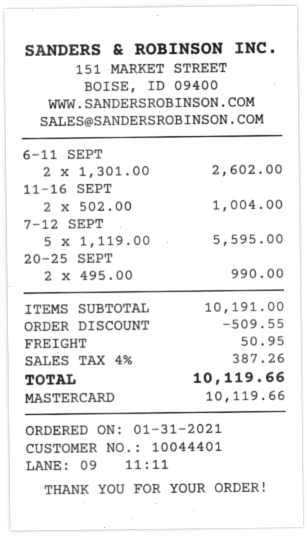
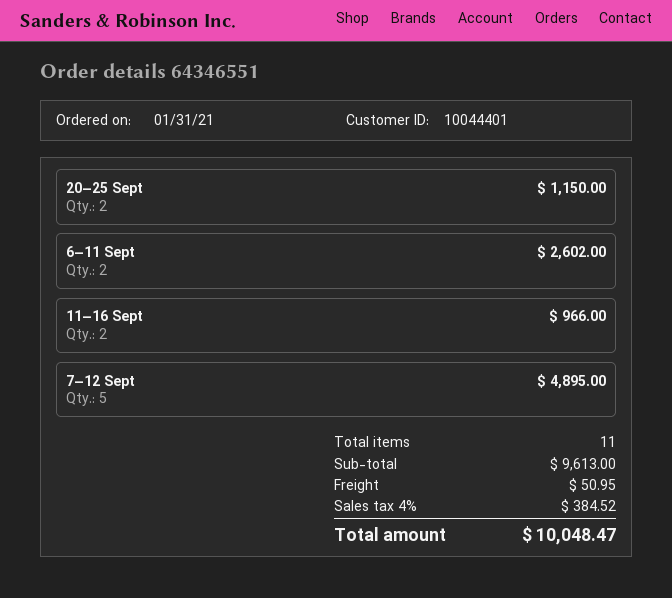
11–16 SEPT: 2 for 1004.00 -> 2 for 966.00
7–12 SEPT: 5 for 5595.00 -> 5 for 4895.00
20–25 SEPT: 2 for 990.00 -> 2 for 1150.00
subtotal: 10191.00 -> 9613.00
discount: 509.55 -> none
tax: 4% = 387.26 -> 4% = 384.52
total: 10119.66 -> 10048.47

